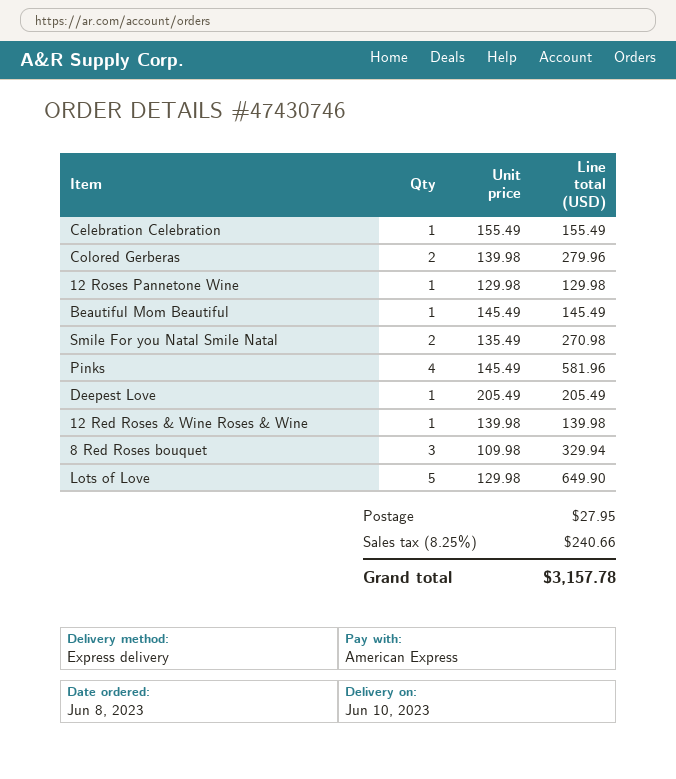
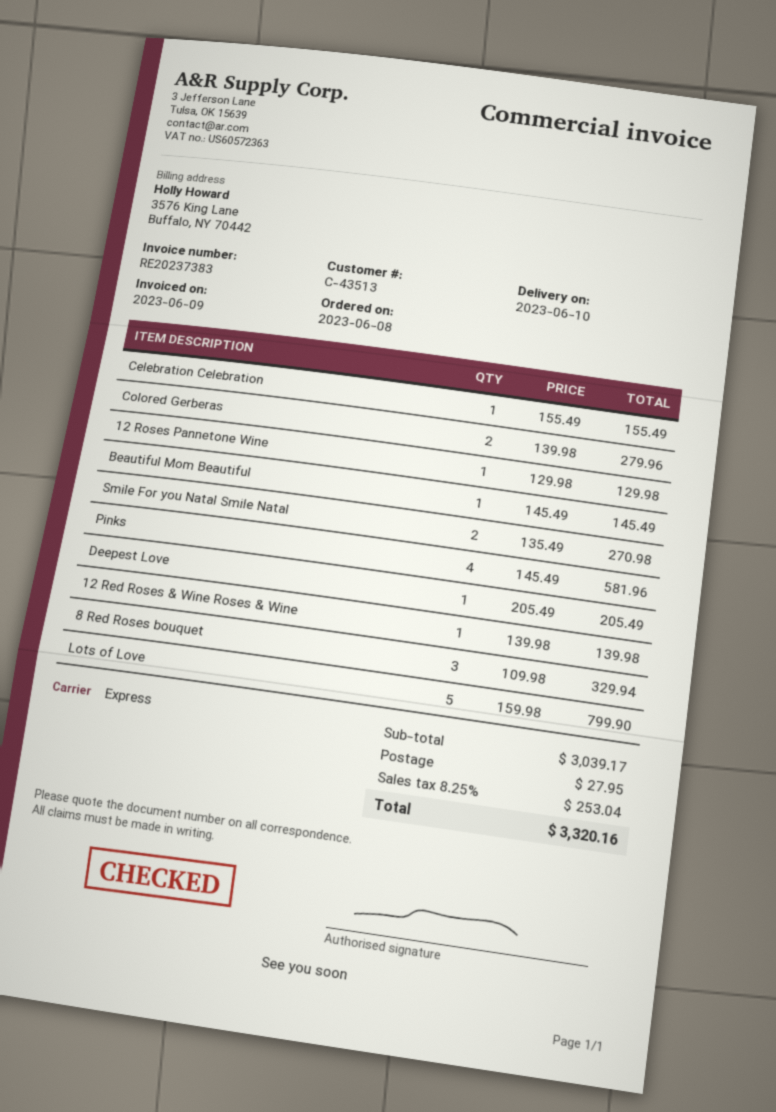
Lots of Love: 5 x 129.98 = 649.90 -> 5 x 159.98 = 799.90
tax: 8.25% = 240.66 -> 8.25% = 253.04
total: 3157.78 -> 3320.16

